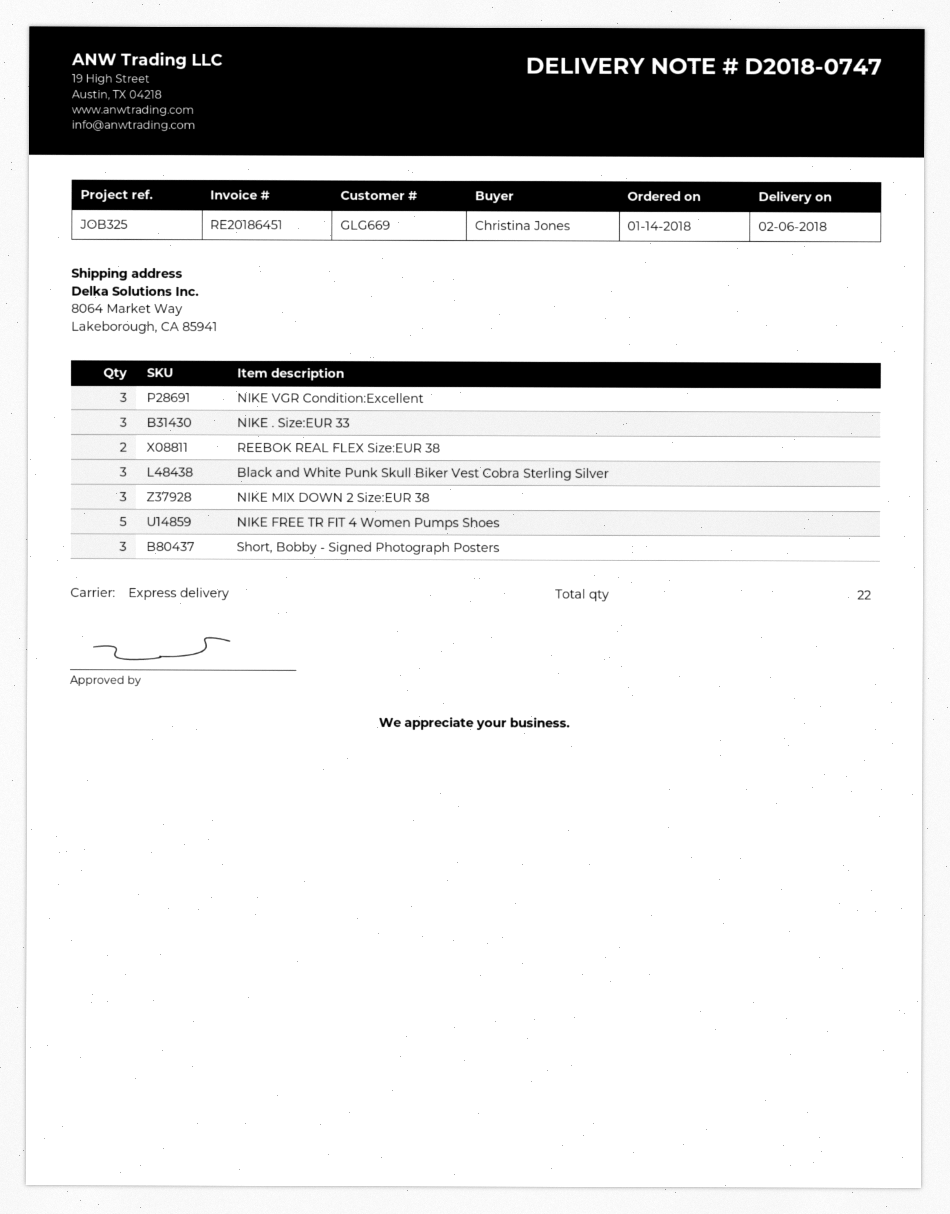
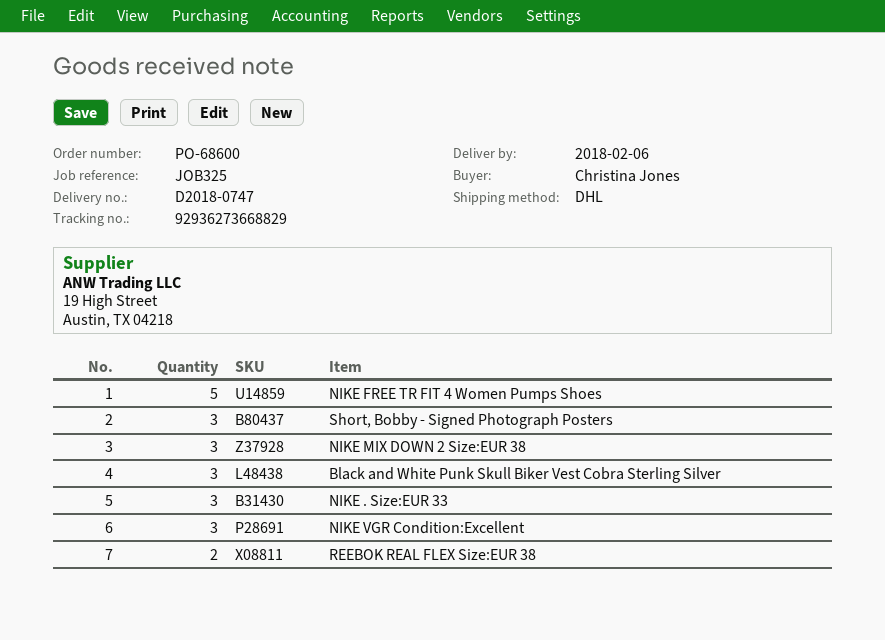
shipping method: express -> DHL

